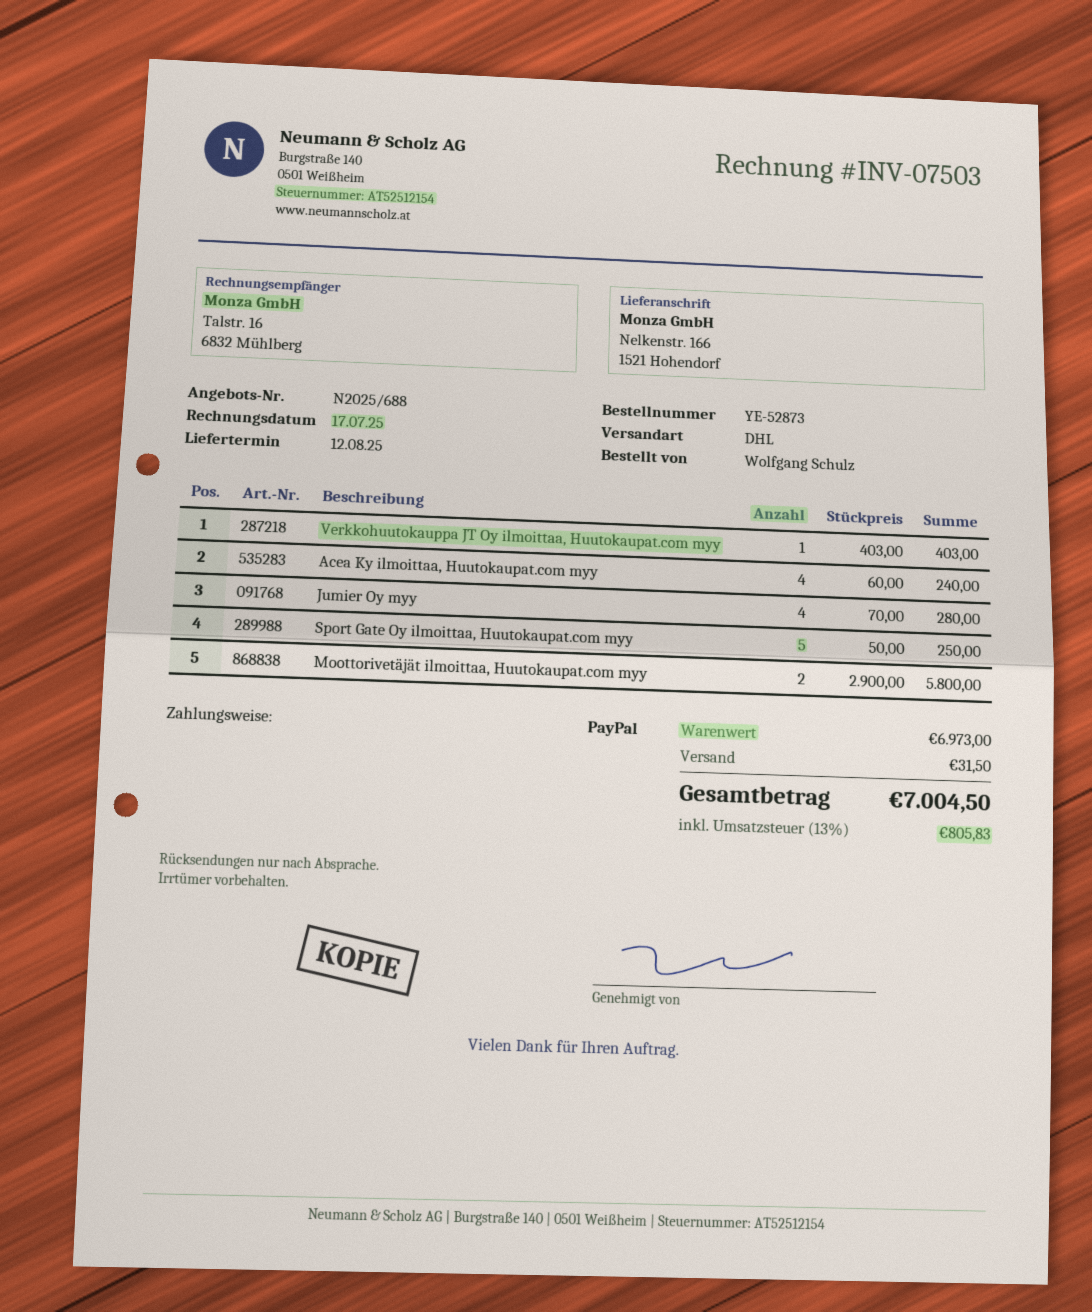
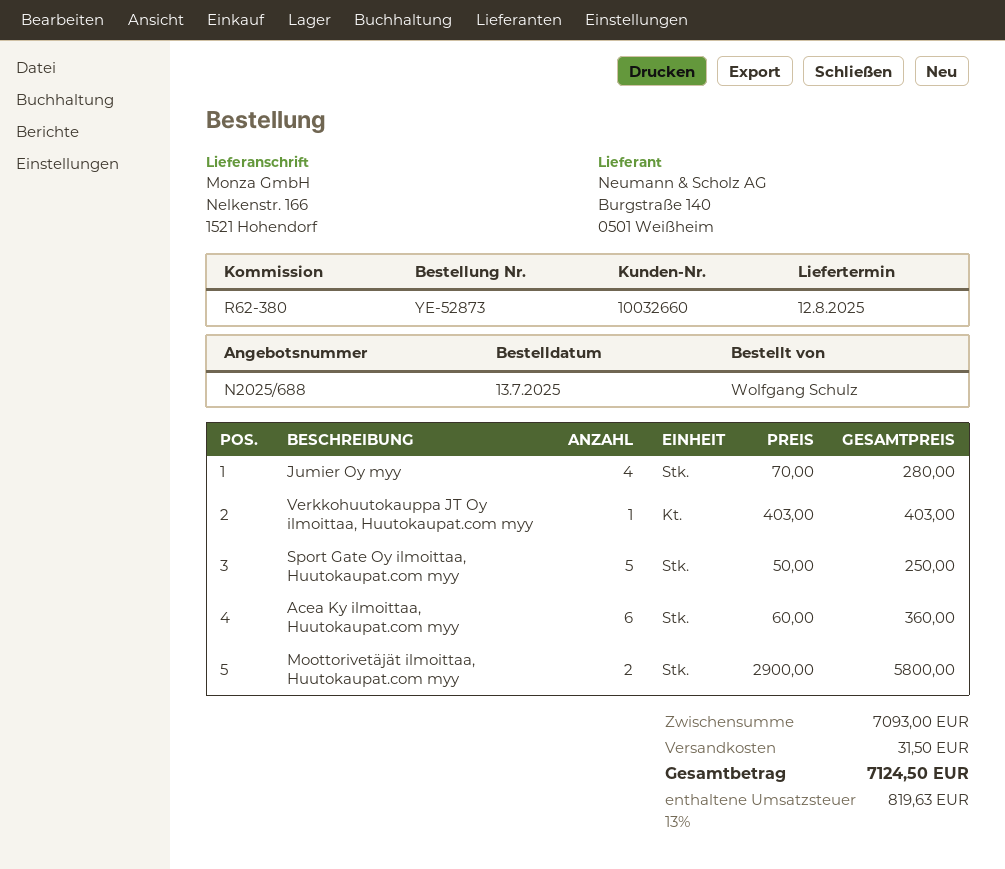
Acea Ky ilmoittaa, Huutokaupat.com myy: 4 x 60.00 = 240.00 -> 6 x 60.00 = 360.00
subtotal: 6973.00 -> 7093.00
tax: 13% = 805.83 -> 13% = 819.63
total: 7004.50 -> 7124.50

